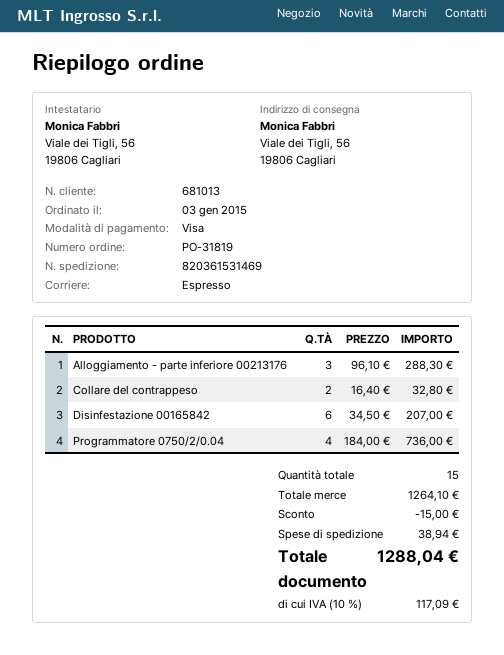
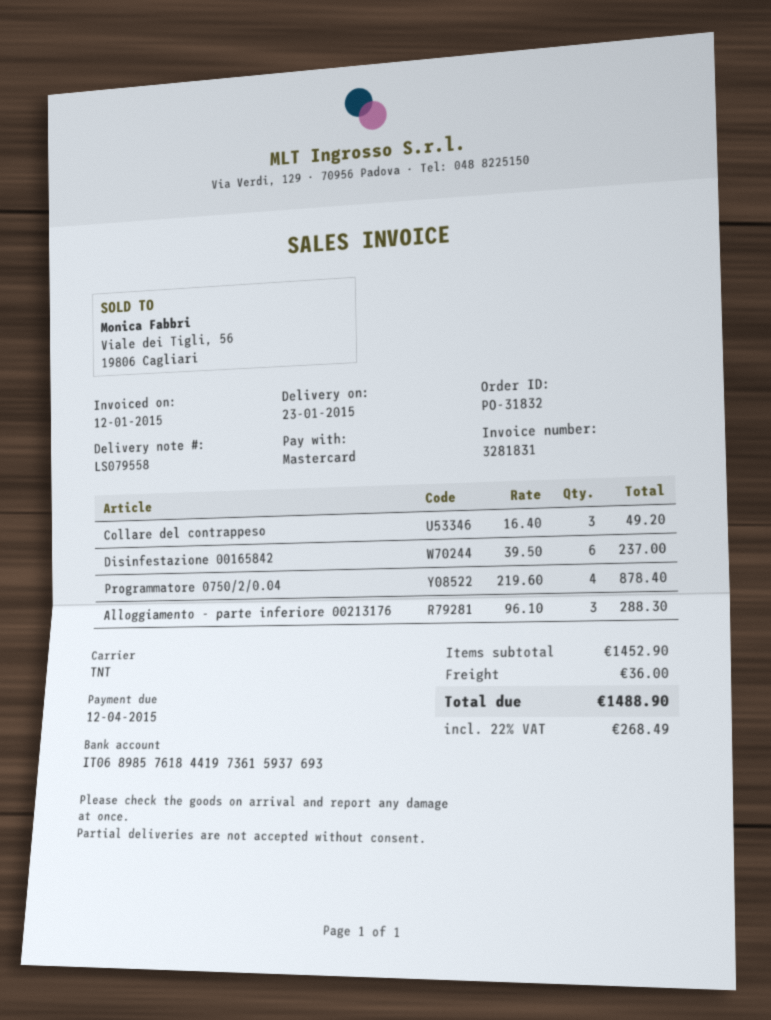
order number: PO-31819 -> PO-31832
payment method: Visa -> Mastercard
shipping method: express -> TNT
Collare del contrappeso: 2 x 16.40 = 32.80 -> 3 x 16.40 = 49.20
Disinfestazione 00165842: 6 x 34.50 = 207.00 -> 6 x 39.50 = 237.00
Programmatore 0750/2/0.04: 4 x 184.00 = 736.00 -> 4 x 219.60 = 878.40
subtotal: 1264.10 -> 1452.90
discount: 15.00 -> none
shipping: 38.94 -> 36.00
tax: 10% = 117.09 -> 22% = 268.49
total: 1288.04 -> 1488.90

